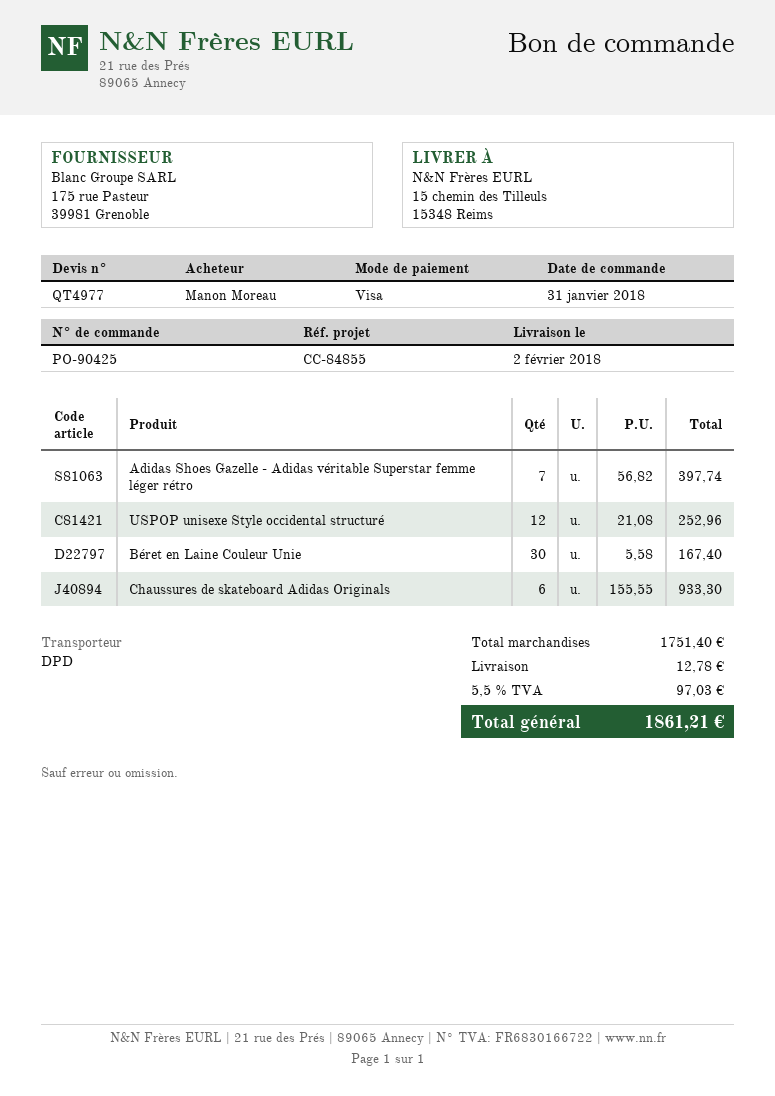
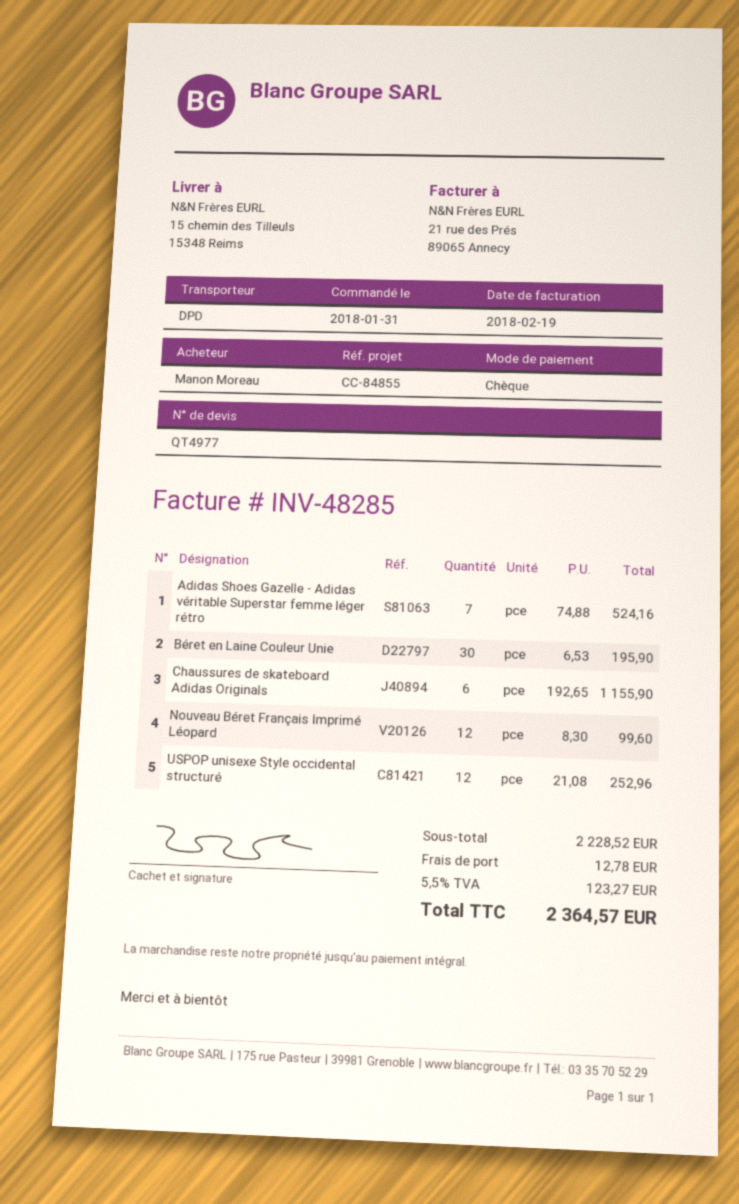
payment method: Visa -> cheque
Adidas Shoes Gazelle - Adidas véritable Superstar femme léger rétro: 7 x 56.82 = 397.74 -> 7 x 74.88 = 524.16
Béret en Laine Couleur Unie: 30 x 5.58 = 167.40 -> 30 x 6.53 = 195.90
Chaussures de skateboard Adidas Originals: 6 x 155.55 = 933.30 -> 6 x 192.65 = 1155.90
Nouveau Béret Français Imprimé Léopard: none -> 12 x 8.30 = 99.60
subtotal: 1751.40 -> 2228.52
tax: 5.5% = 97.03 -> 5.5% = 123.27
total: 1861.21 -> 2364.57

